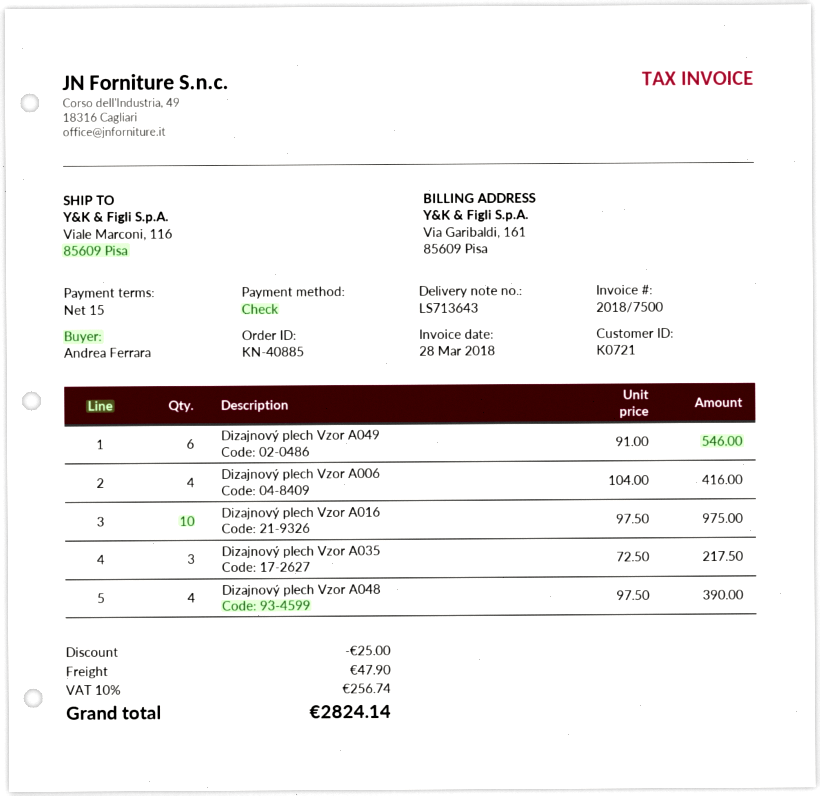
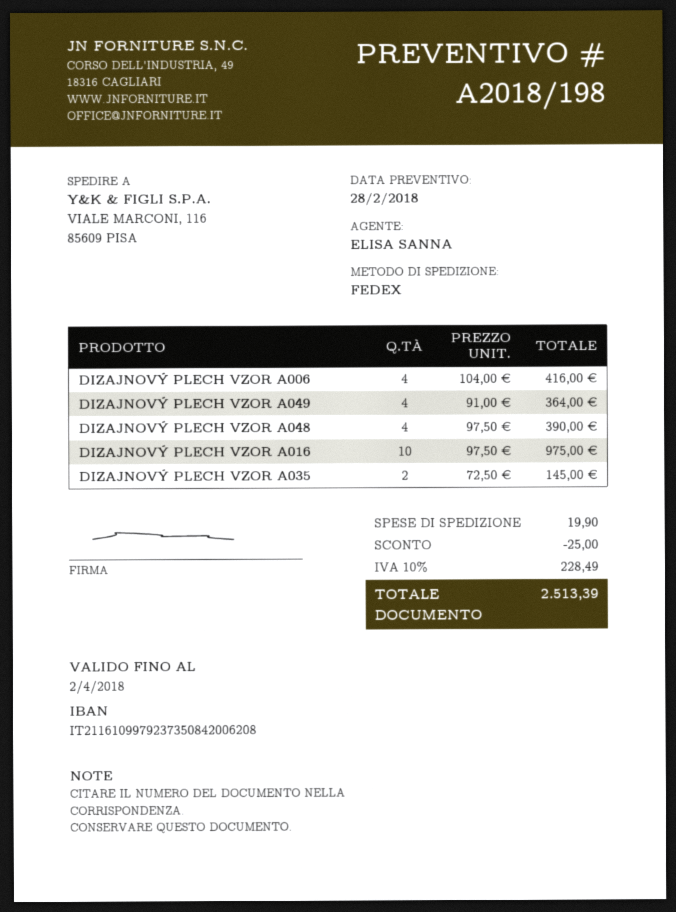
Dizajnový plech Vzor A049: 6 x 91.00 = 546.00 -> 4 x 91.00 = 364.00
Dizajnový plech Vzor A035: 3 x 72.50 = 217.50 -> 2 x 72.50 = 145.00
shipping: 47.90 -> 19.90
tax: 10% = 256.74 -> 10% = 228.49
total: 2824.14 -> 2513.39

